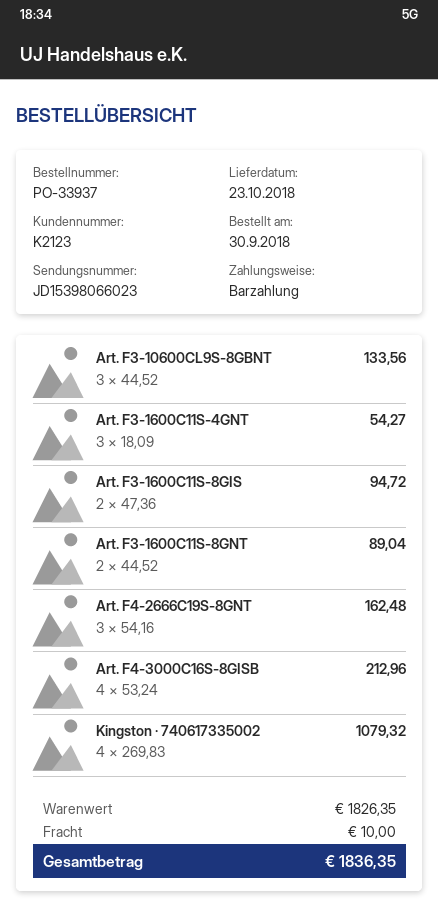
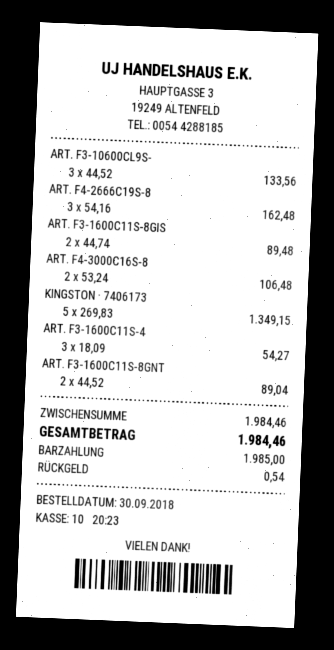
Art. F3-1600C11S-8GIS: 2 x 47.36 = 94.72 -> 2 x 44.74 = 89.48
Art. F4-3000C16S-8GISB: 4 x 53.24 = 212.96 -> 2 x 53.24 = 106.48
Kingston · 740617335002: 4 x 269.83 = 1079.32 -> 5 x 269.83 = 1349.15
subtotal: 1826.35 -> 1984.46
shipping: 10.00 -> none
total: 1836.35 -> 1984.46

